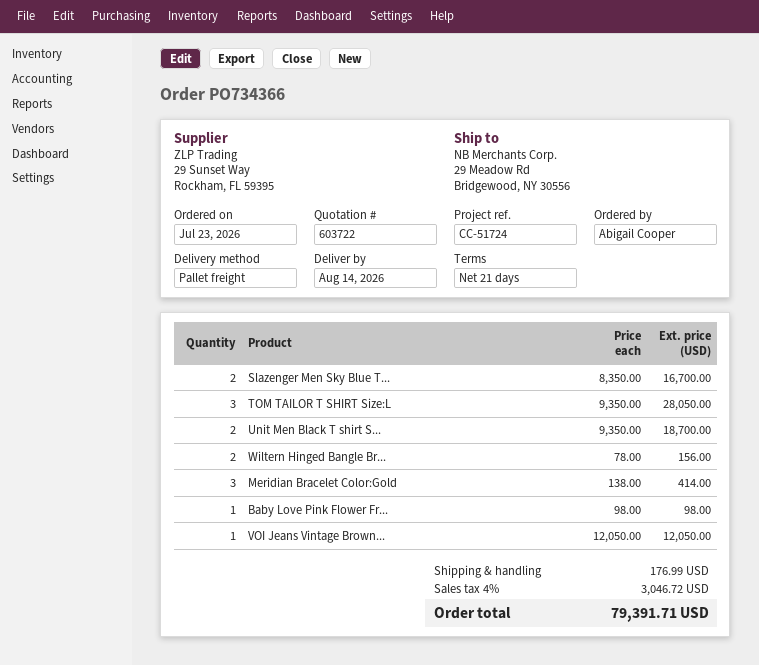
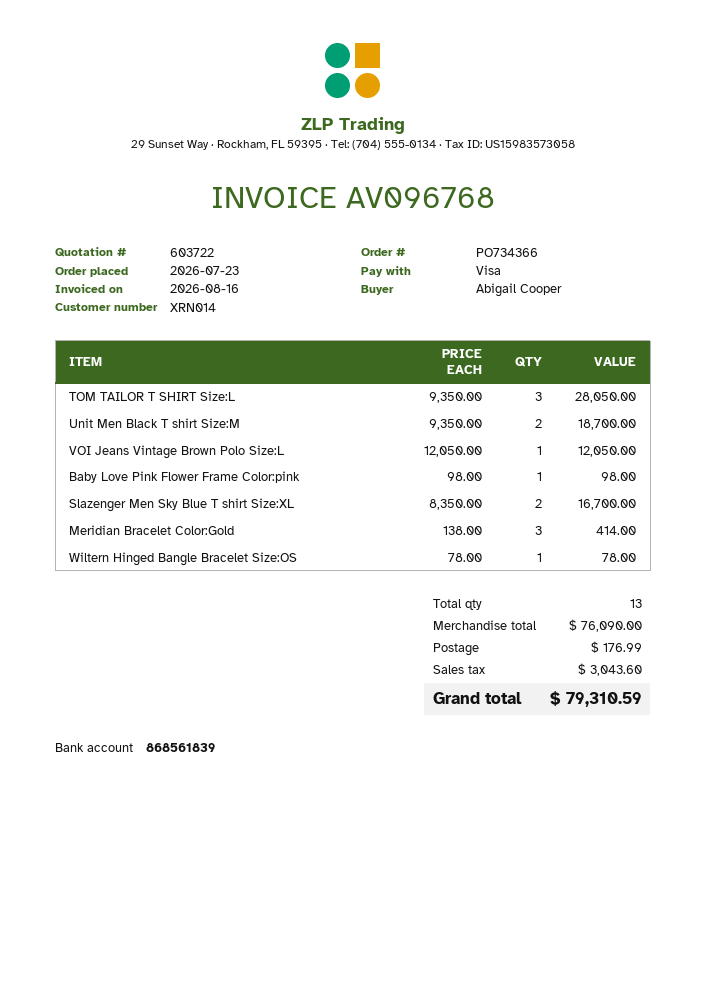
Wiltern Hinged Bangle Br...: 2 x 78.00 = 156.00 -> 1 x 78.00 = 78.00
tax: 3046.72 -> 3043.60
total: 79391.71 -> 79310.59

